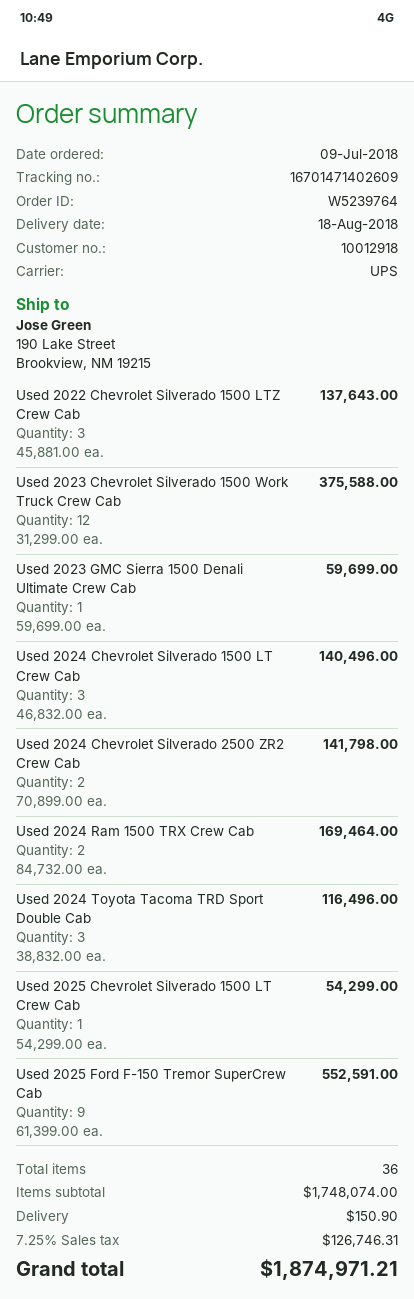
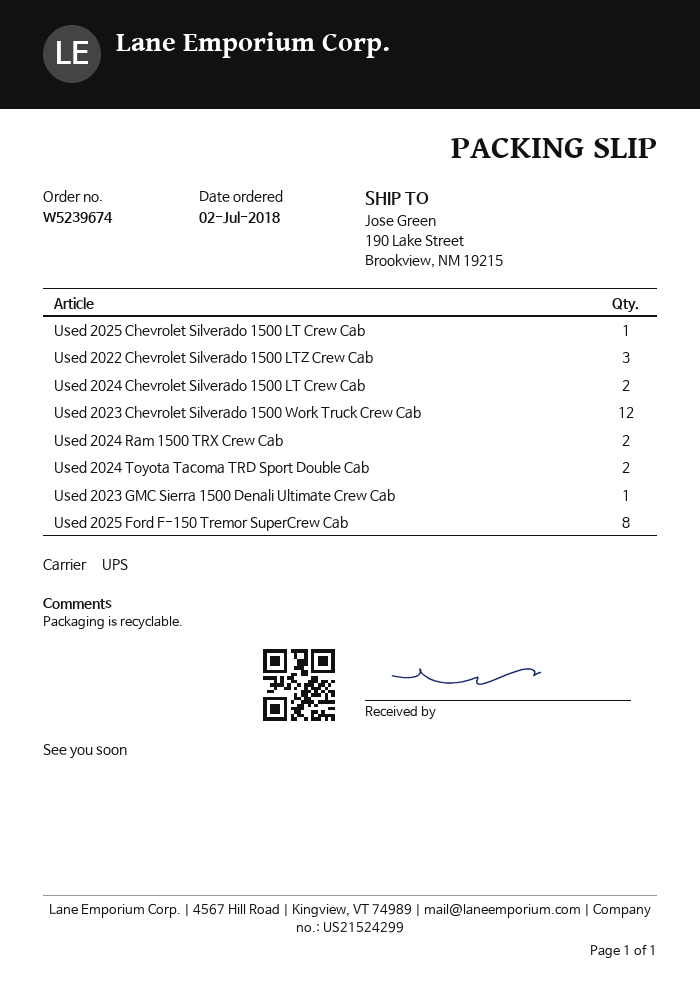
order number: W5239764 -> W5239674
order date: 2018-07-09 -> 2018-07-02
Used 2024 Chevrolet Silverado 1500 LT Crew Cab: 3 -> 2
Used 2024 Chevrolet Silverado 2500 ZR2 Crew Cab: 2 -> none
Used 2024 Toyota Tacoma TRD Sport Double Cab: 3 -> 2
Used 2025 Ford F-150 Tremor SuperCrew Cab: 9 -> 8

